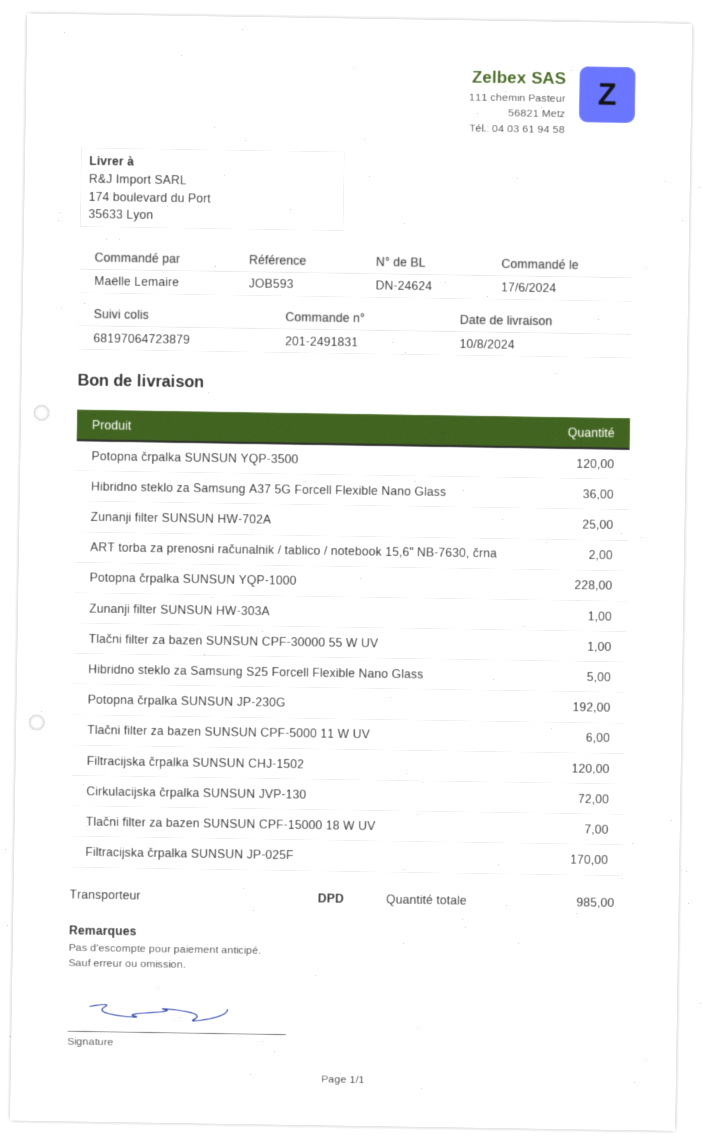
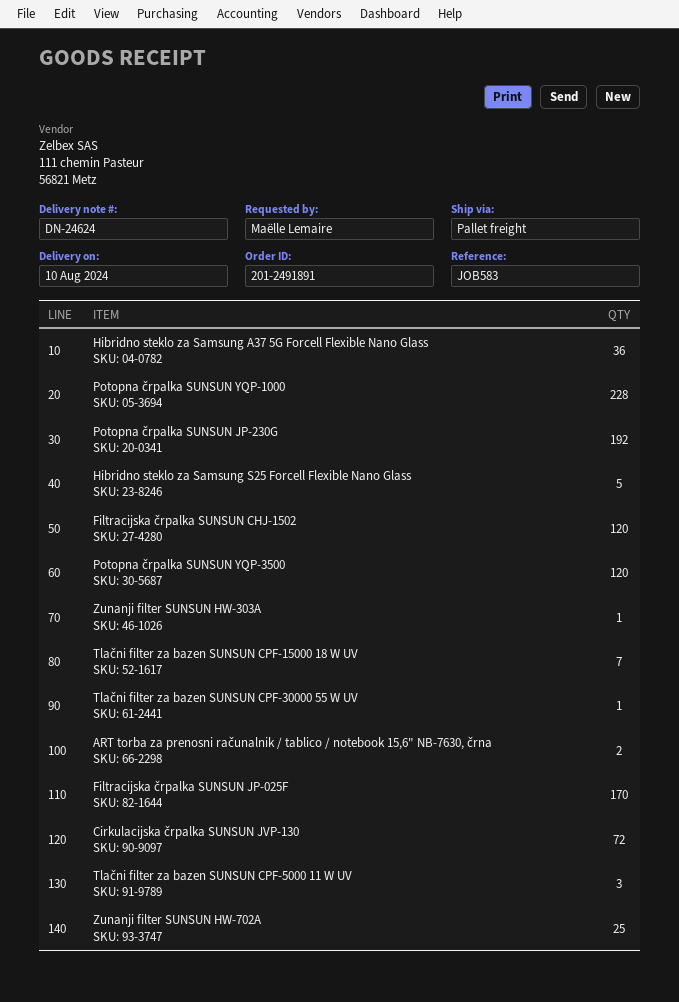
order number: 201-2491831 -> 201-2491891
reference: JOB593 -> JOB583
shipping method: DPD -> pallet freight
Tlačni filter za bazen SUNSUN CPF-5000 11 W UV: 6 -> 3

